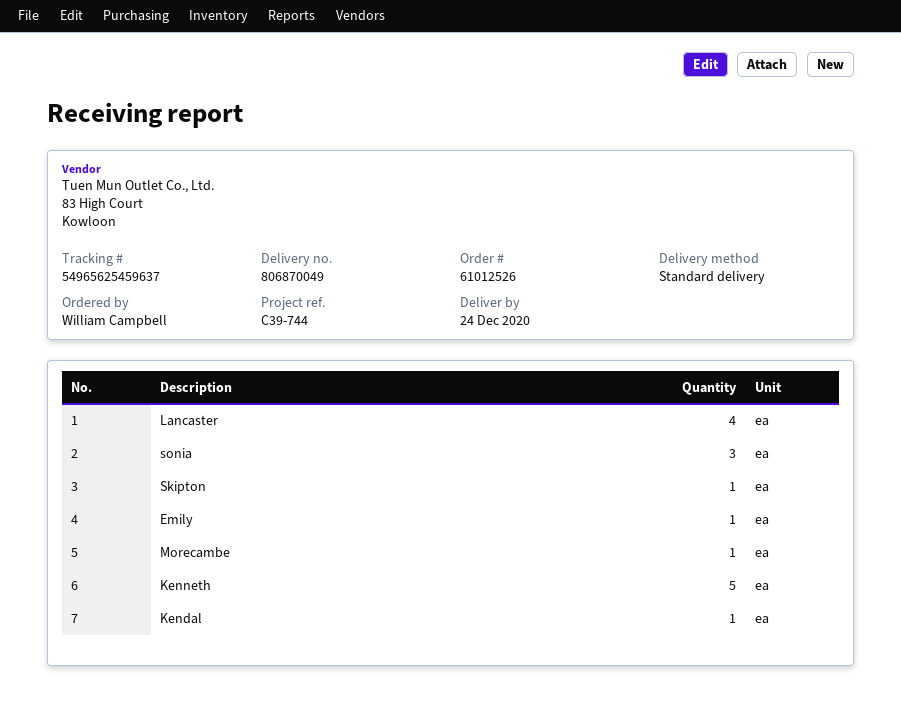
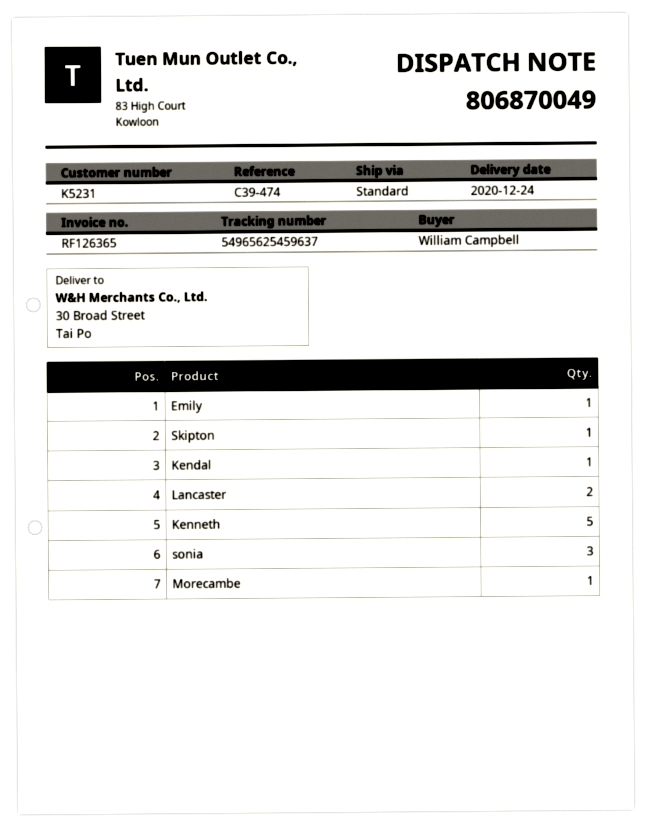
reference: C39-744 -> C39-474
Lancaster: 4 -> 2

